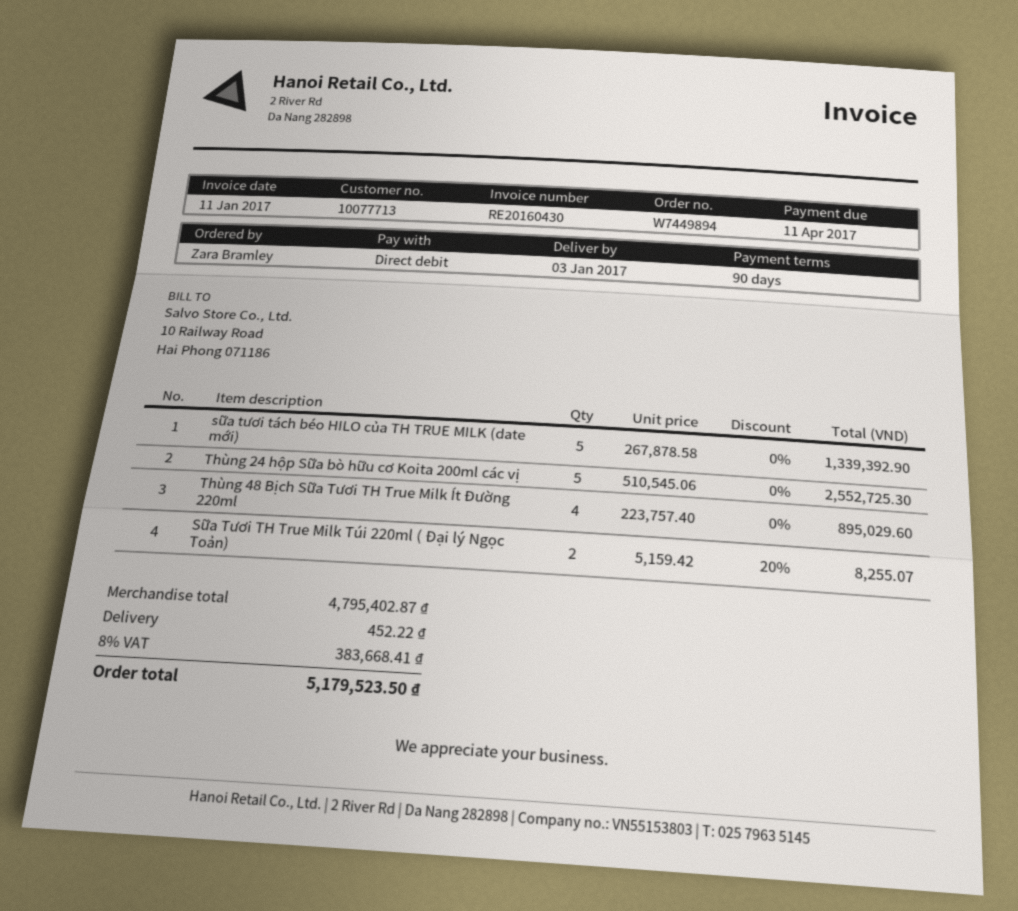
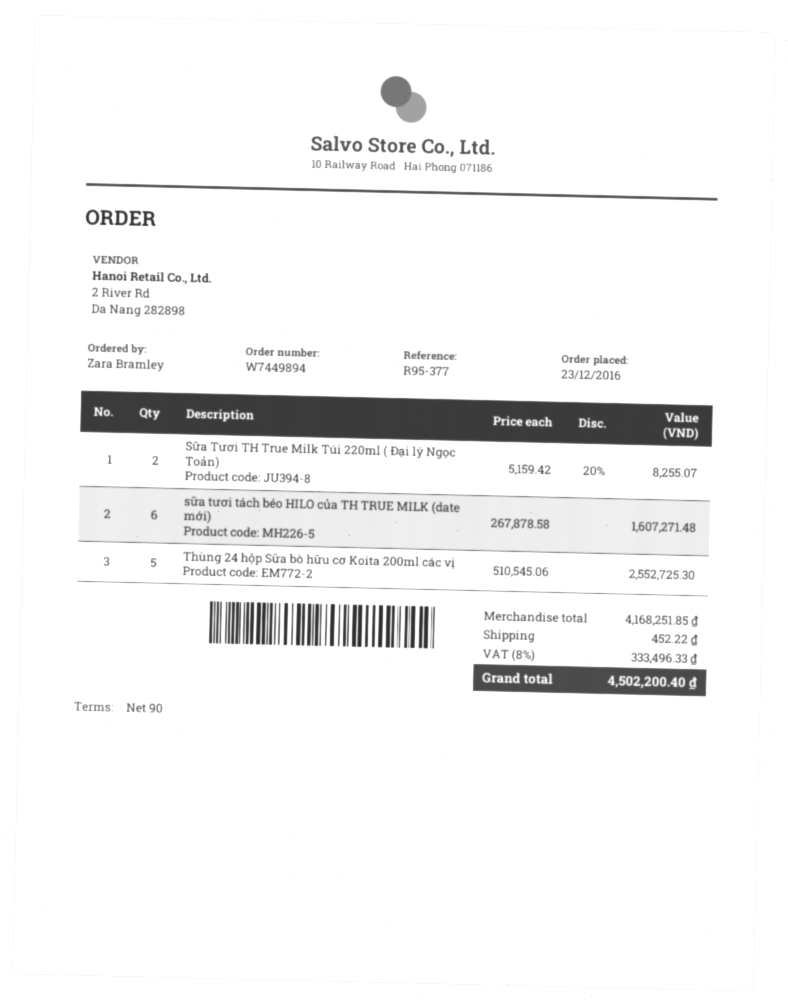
sữa tươi tách béo HILO của TH TRUE MILK (date mới): 5 x 267878.58 = 1339392.90 -> 6 x 267878.58 = 1607271.48
Thùng 48 Bịch Sữa Tươi TH True Milk Ít Đường 220ml: 4 x 223757.40 = 895029.60 -> none
subtotal: 4795402.87 -> 4168251.85
tax: 8% = 383668.41 -> 8% = 333496.33
total: 5179523.50 -> 4502200.40

